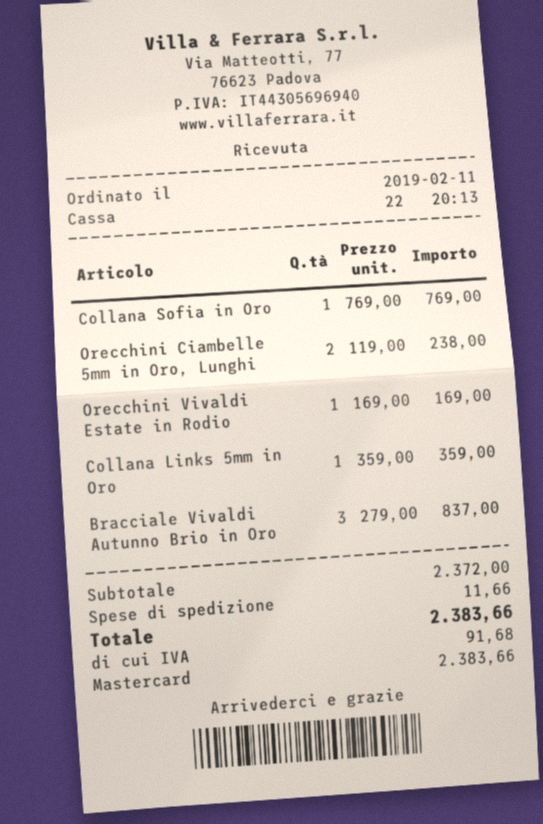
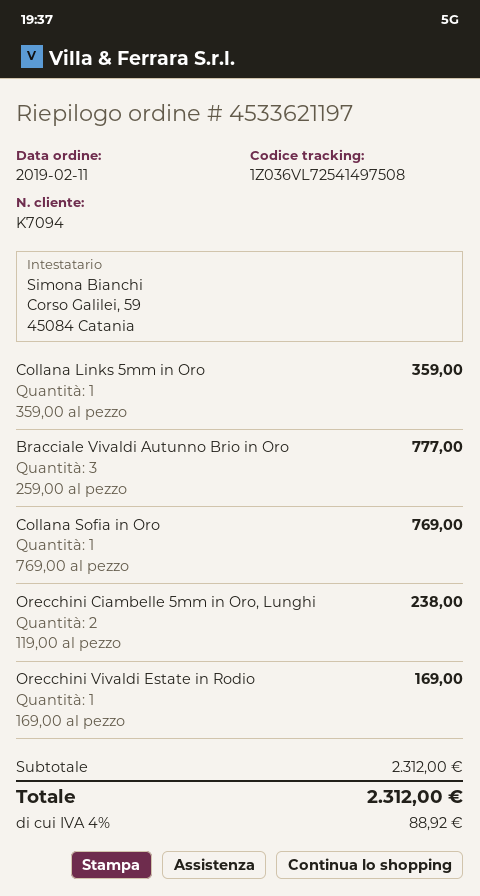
Bracciale Vivaldi Autunno Brio in Oro: 3 x 279.00 = 837.00 -> 3 x 259.00 = 777.00
subtotal: 2372.00 -> 2312.00
shipping: 11.66 -> none
tax: 91.68 -> 88.92
total: 2383.66 -> 2312.00

